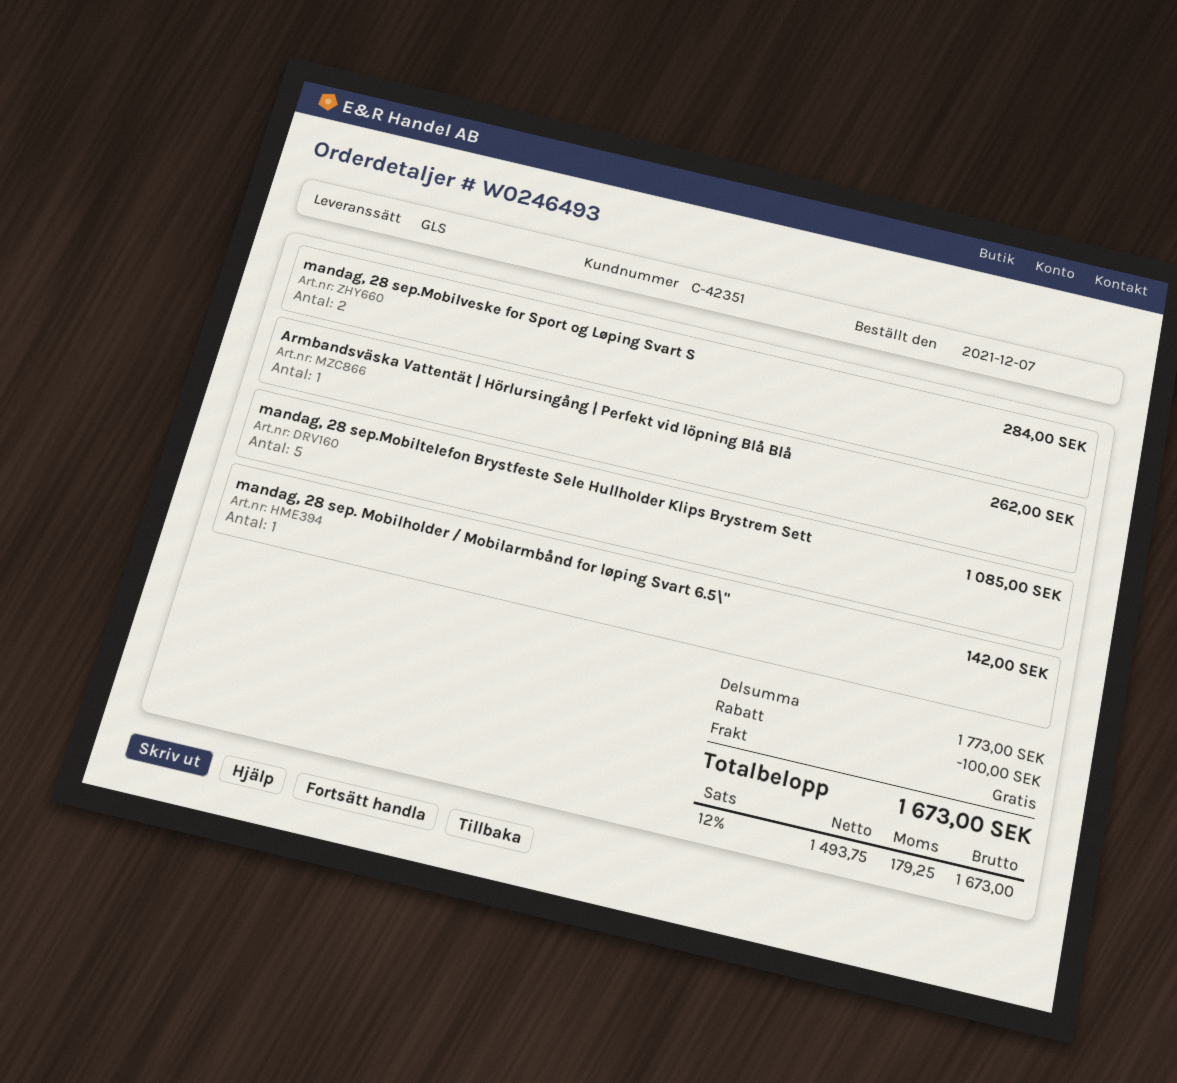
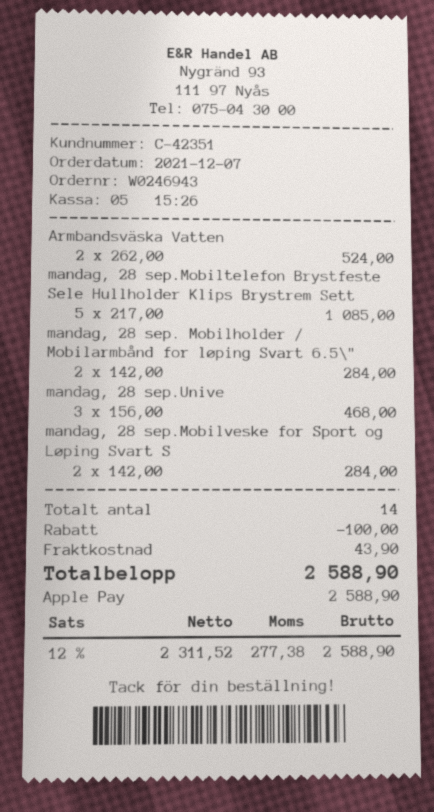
order number: W0246493 -> W0246943
Armbandsväska Vattentät | Hörlursingång | Perfekt vid löpning Blå Blå: 1 for 262.00 -> 2 for 524.00
mandag, 28 sep. Mobilholder / Mobilarmbånd for løping Svart 6.5\": 1 for 142.00 -> 2 for 284.00
mandag, 28 sep.Unive: none -> 3 for 468.00
shipping: 0.00 -> 43.90
net: 1493.75 -> 2311.52
tax: 12% = 179.25 -> 12% = 277.38
total: 1673.00 -> 2588.90

